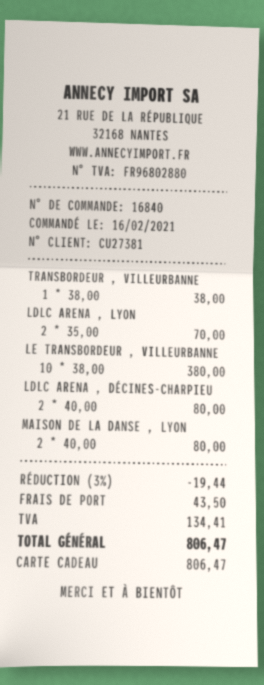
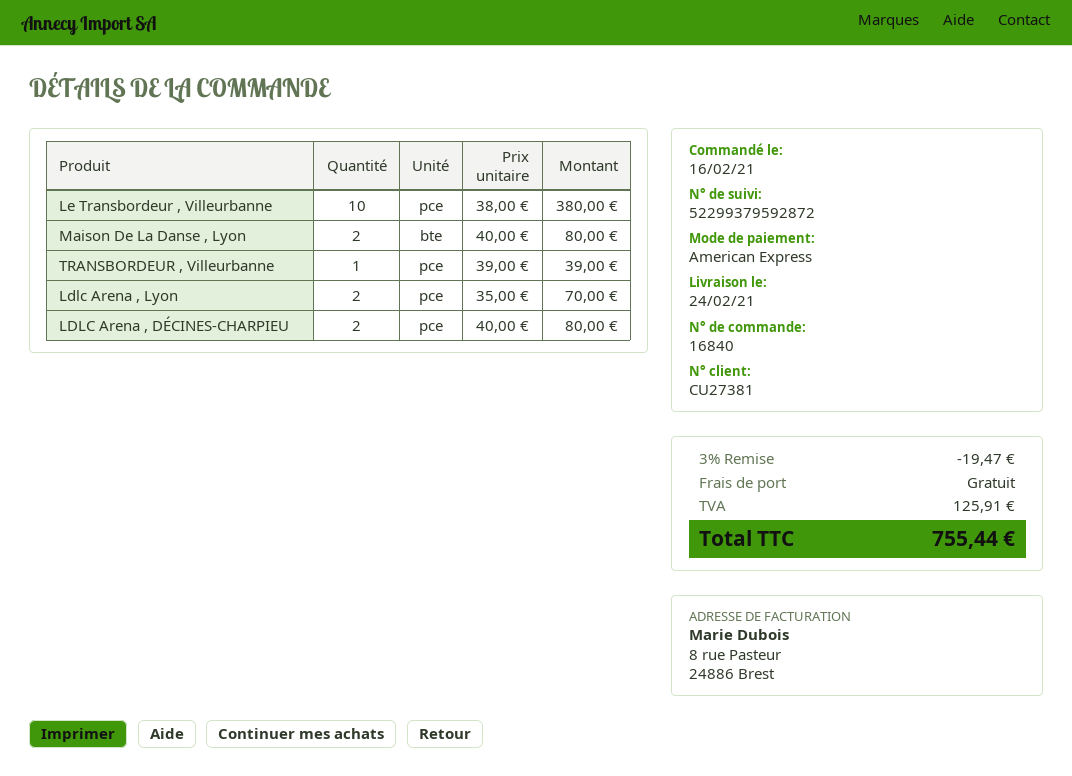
payment method: gift card -> American Express
TRANSBORDEUR , VILLEURBANNE: 1 x 38.00 = 38.00 -> 1 x 39.00 = 39.00
discount: 3% = 19.44 -> 3% = 19.47
shipping: 43.50 -> 0.00
tax: 134.41 -> 125.91
total: 806.47 -> 755.44

